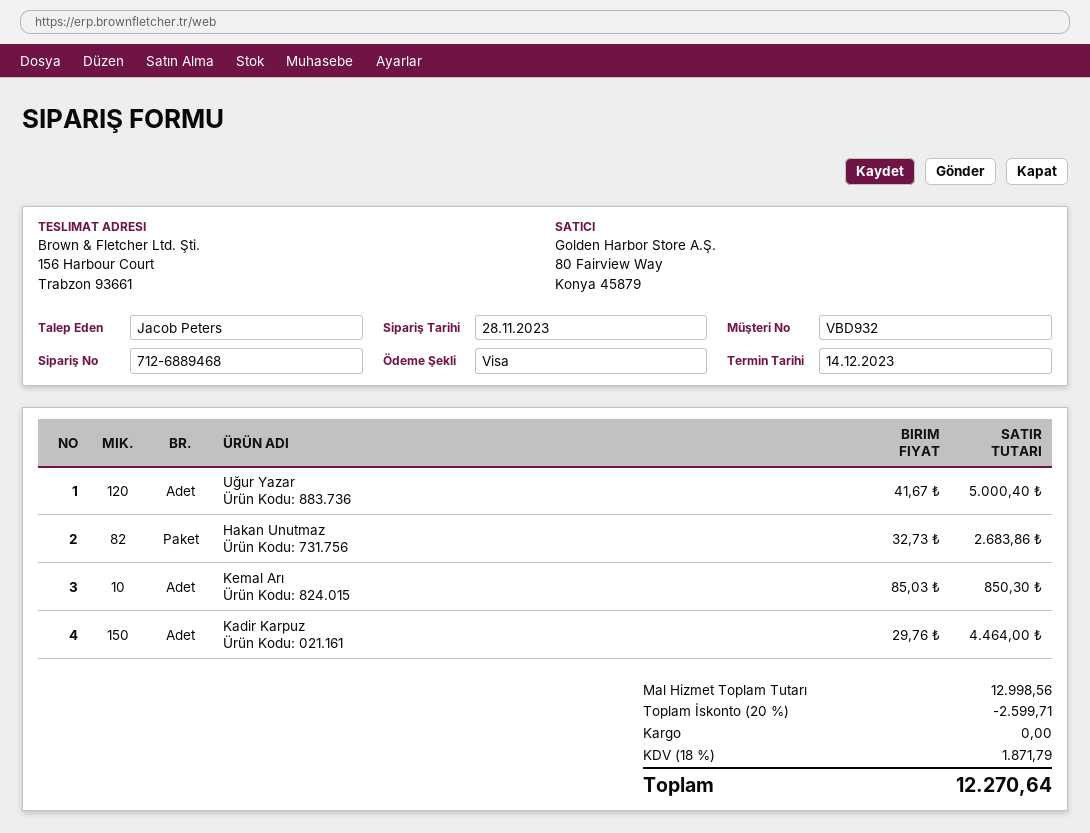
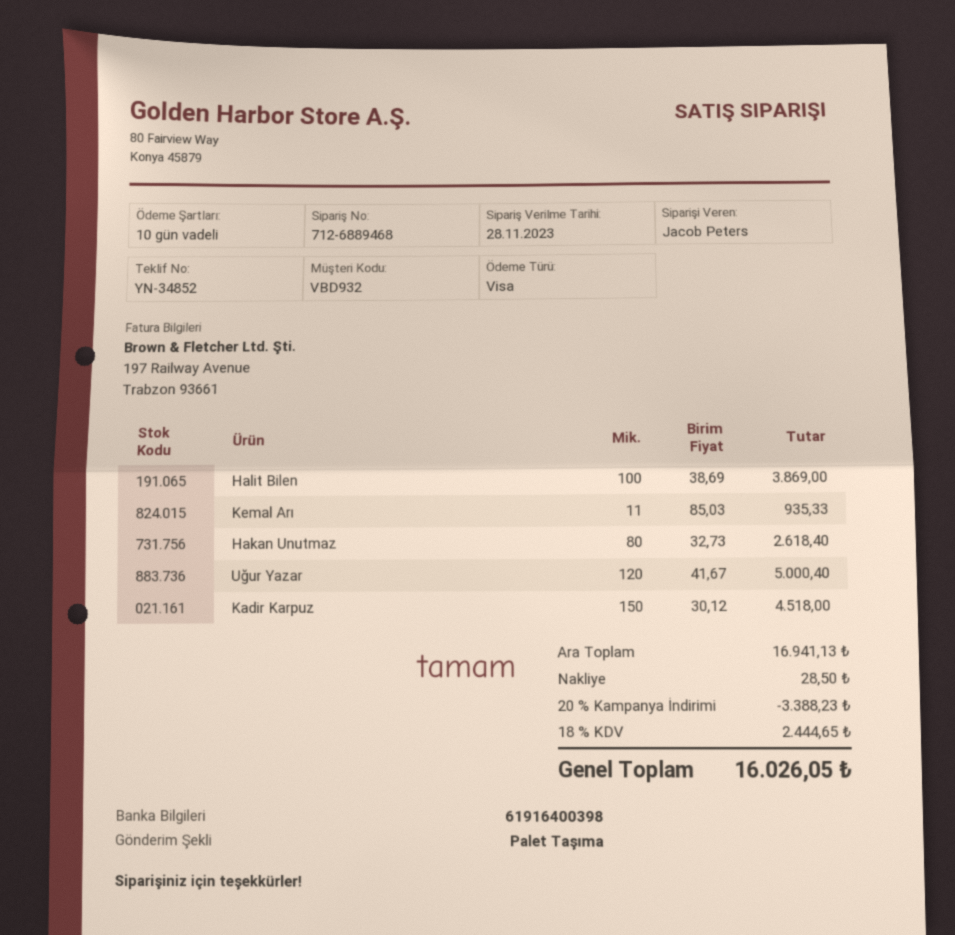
Hakan Unutmaz: 82 x 32.73 = 2683.86 -> 80 x 32.73 = 2618.40
Kemal Arı: 10 x 85.03 = 850.30 -> 11 x 85.03 = 935.33
Kadir Karpuz: 150 x 29.76 = 4464.00 -> 150 x 30.12 = 4518.00
Halit Bilen: none -> 100 x 38.69 = 3869.00
subtotal: 12998.56 -> 16941.13
discount: 20% = 2599.71 -> 20% = 3388.23
shipping: 0.00 -> 28.50
tax: 18% = 1871.79 -> 18% = 2444.65
total: 12270.64 -> 16026.05

